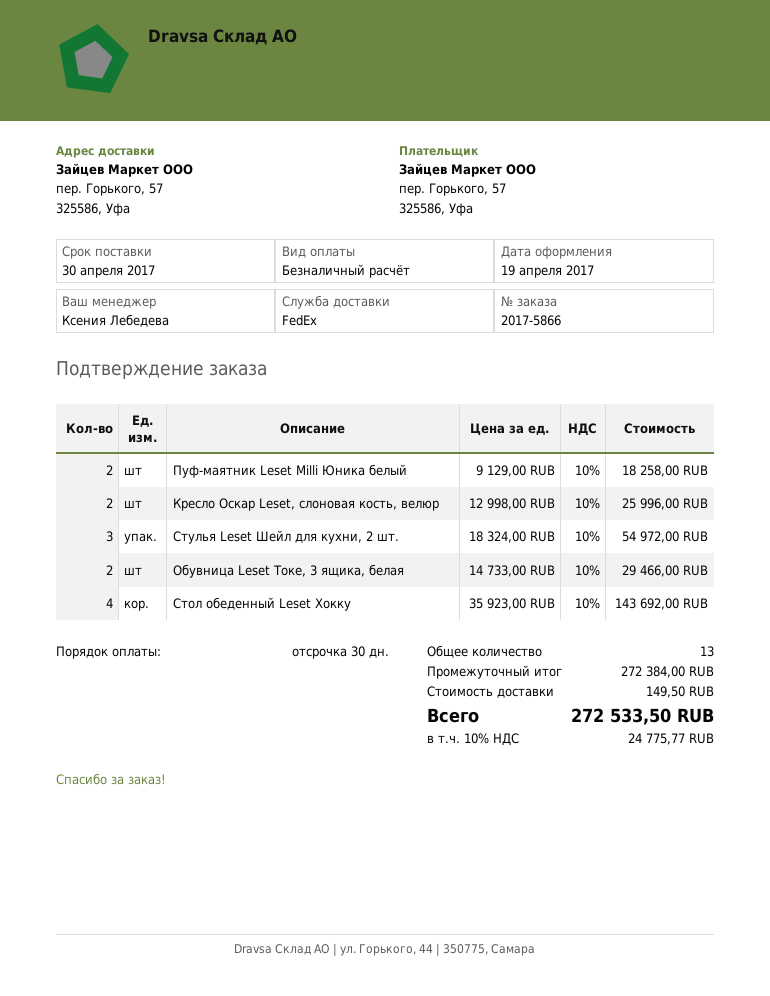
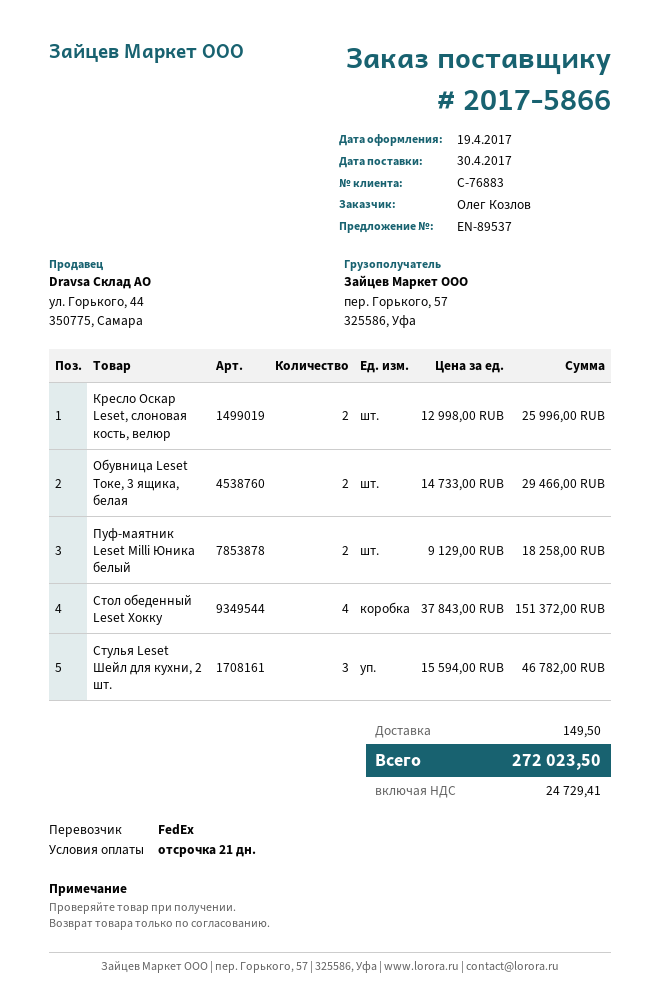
payment terms: 30 days -> 21 days
Стулья Leset Шейл для кухни, 2 шт.: 3 x 18324.00 = 54972.00 -> 3 x 15594.00 = 46782.00
Стол обеденный Leset Хокку: 4 x 35923.00 = 143692.00 -> 4 x 37843.00 = 151372.00
tax: 24775.77 -> 24729.41
total: 272533.50 -> 272023.50

